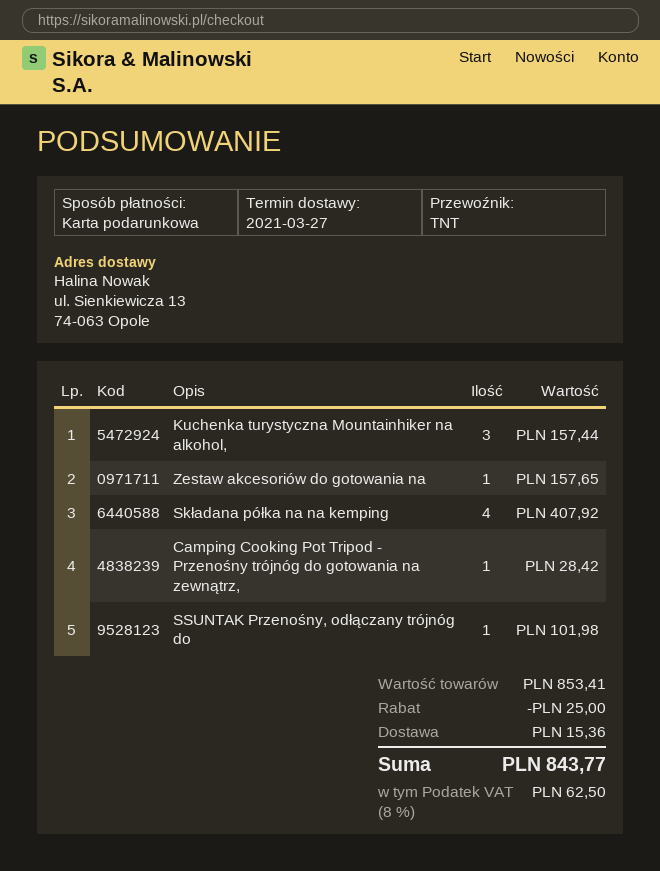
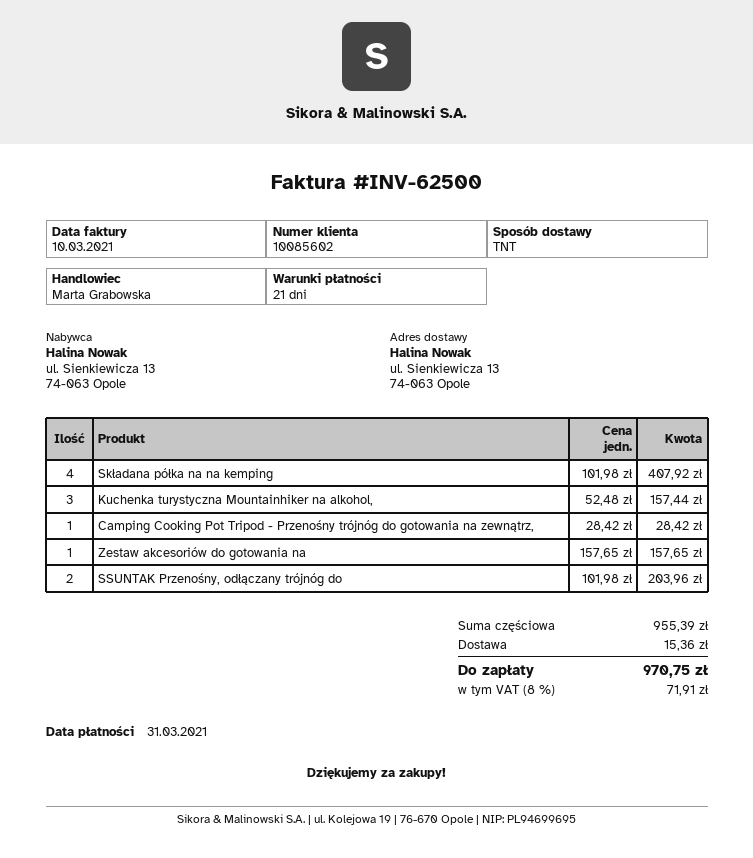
SSUNTAK Przenośny, odłączany trójnóg do: 1 for 101.98 -> 2 for 203.96
subtotal: 853.41 -> 955.39
discount: 25.00 -> none
tax: 8% = 62.50 -> 8% = 71.91
total: 843.77 -> 970.75

